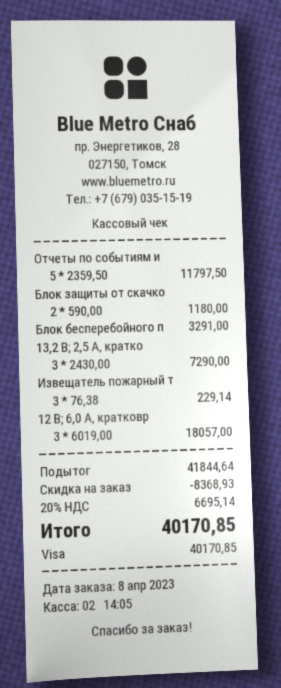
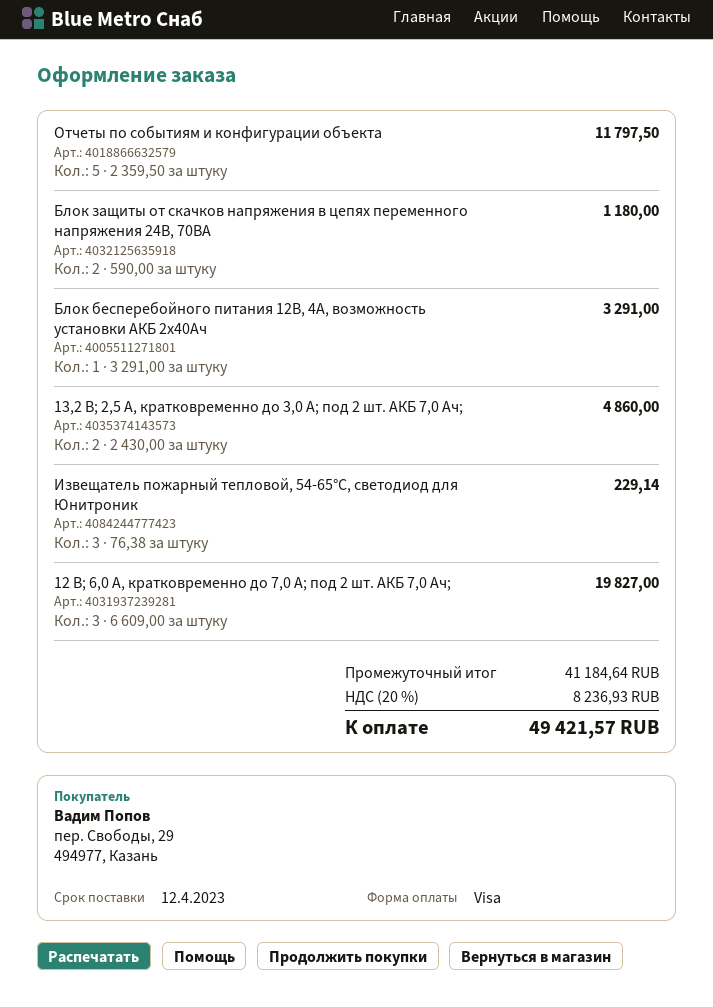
13,2 В; 2,5 А, кратко: 3 x 2430.00 = 7290.00 -> 2 x 2430.00 = 4860.00
12 В; 6,0 А, кратковр: 3 x 6019.00 = 18057.00 -> 3 x 6609.00 = 19827.00
subtotal: 41844.64 -> 41184.64
discount: 8368.93 -> none
tax: 20% = 6695.14 -> 20% = 8236.93
total: 40170.85 -> 49421.57

